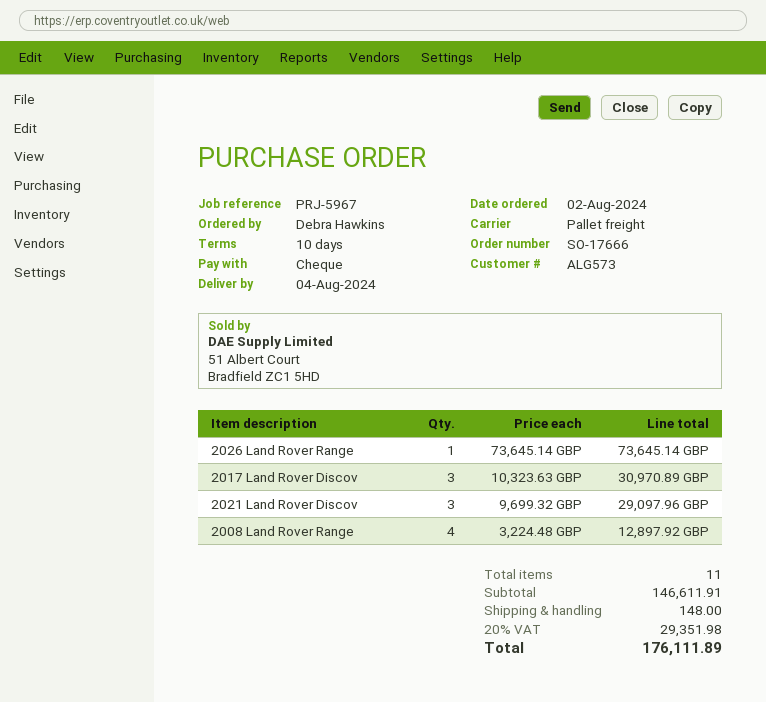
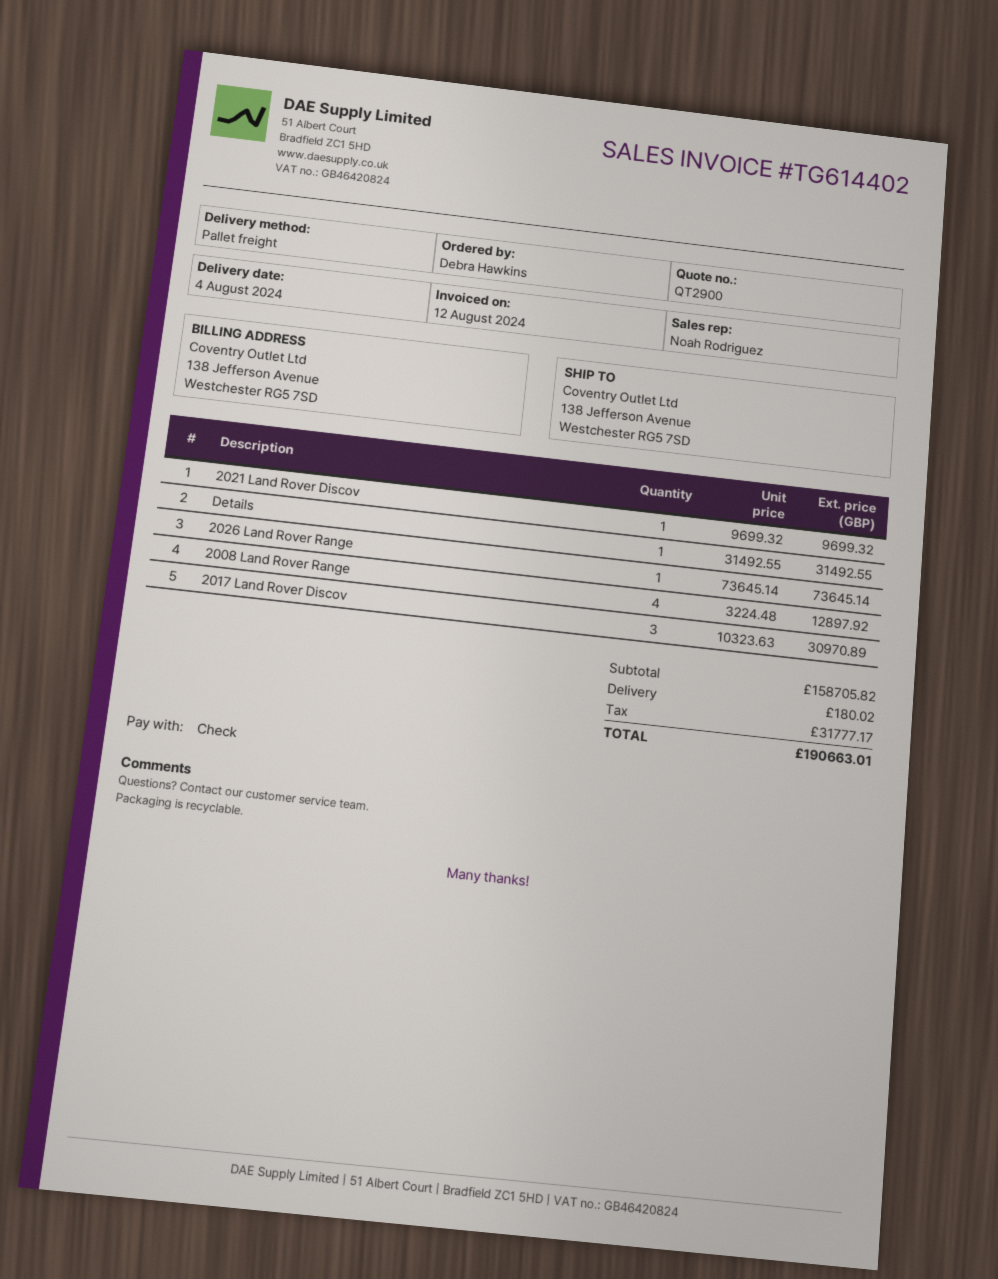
2021 Land Rover Discov: 3 x 9699.32 = 29097.96 -> 1 x 9699.32 = 9699.32
Details: none -> 1 x 31492.55 = 31492.55
subtotal: 146611.91 -> 158705.82
shipping: 148.00 -> 180.02
tax: 29351.98 -> 31777.17
total: 176111.89 -> 190663.01

